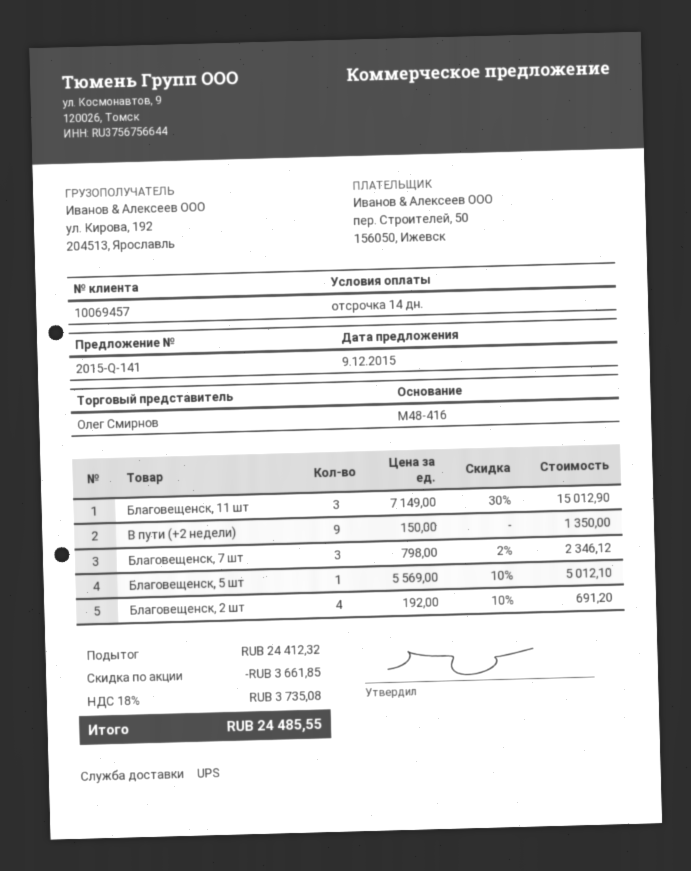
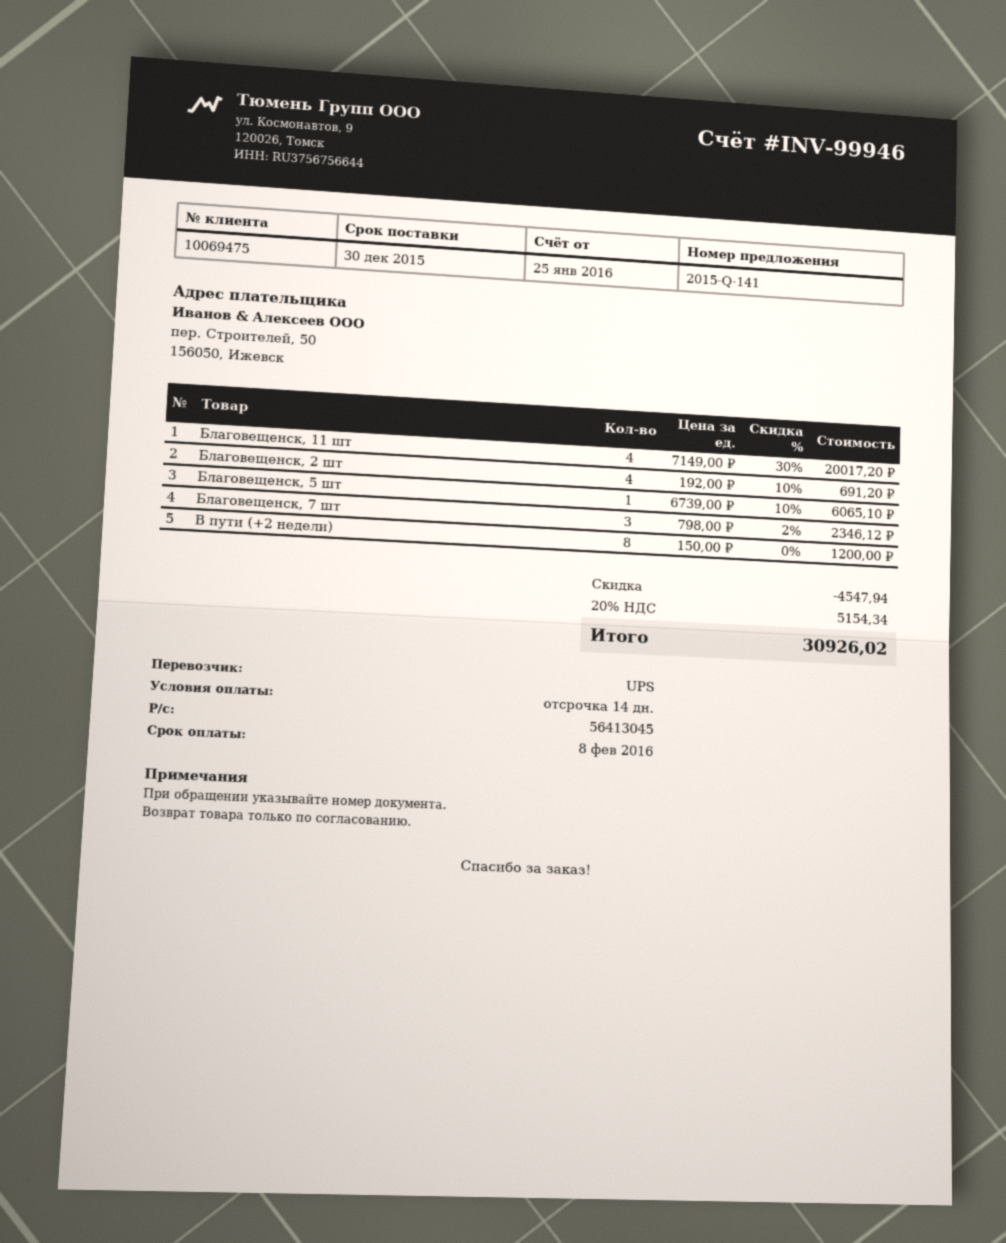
customer number: 10069457 -> 10069475
Благовещенск, 11 шт: 3 x 7149.00 - 30% = 15012.90 -> 4 x 7149.00 - 30% = 20017.20
В пути (+2 недели): 9 x 150.00 = 1350.00 -> 8 x 150.00 = 1200.00
Благовещенск, 5 шт: 1 x 5569.00 - 10% = 5012.10 -> 1 x 6739.00 - 10% = 6065.10
discount: 3661.85 -> 4547.94
tax: 18% = 3735.08 -> 20% = 5154.34
total: 24485.55 -> 30926.02

